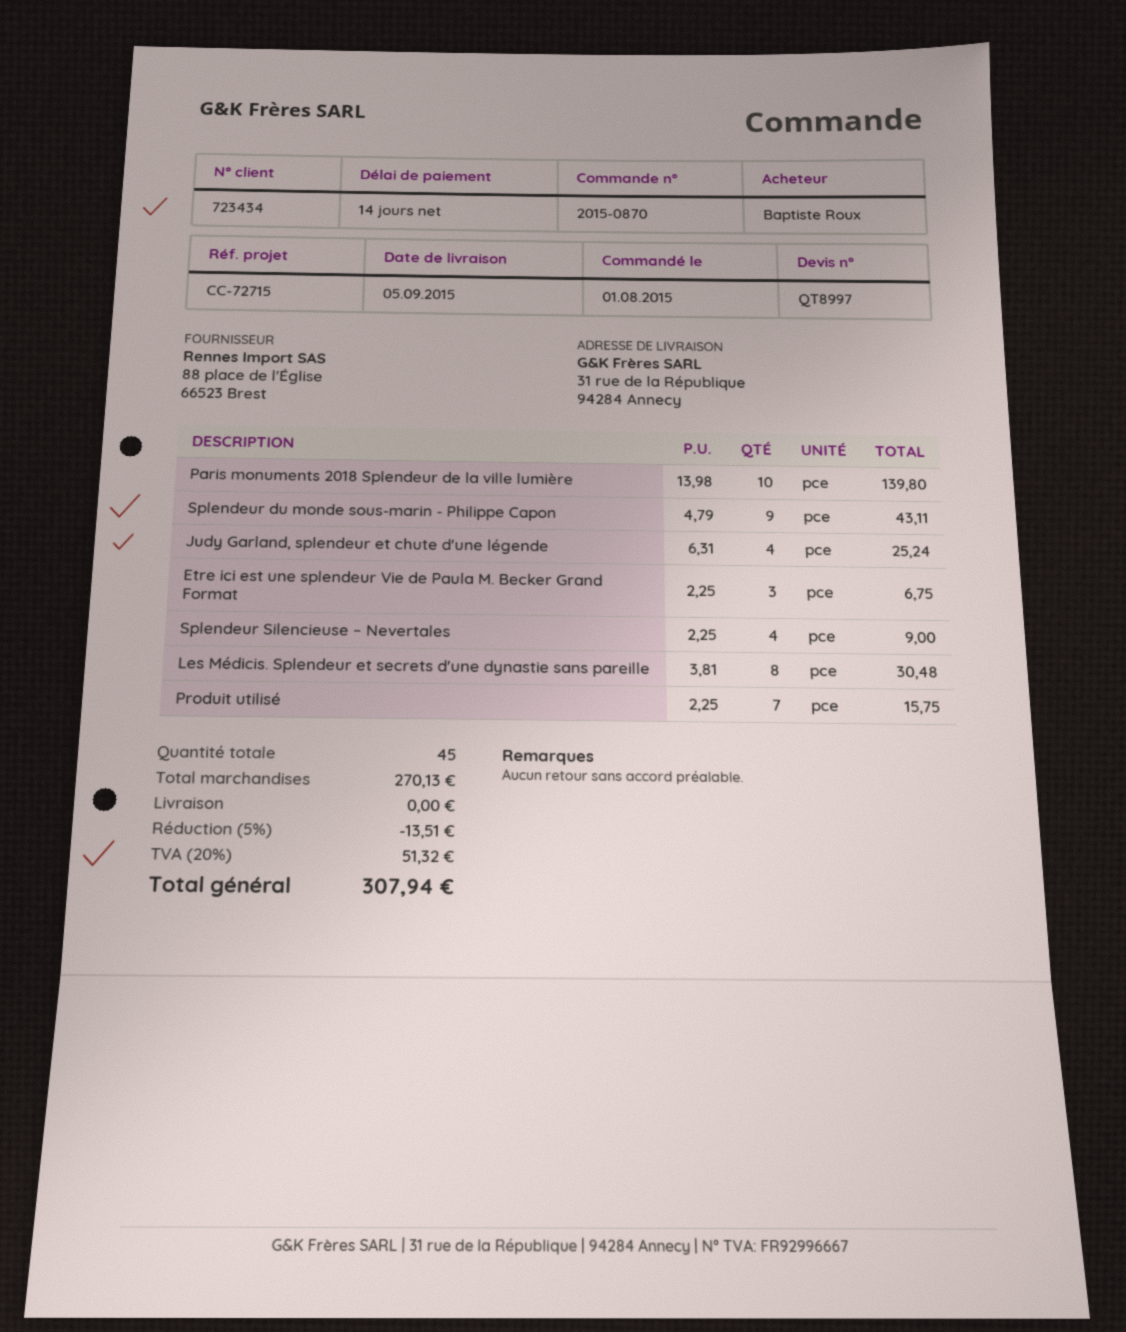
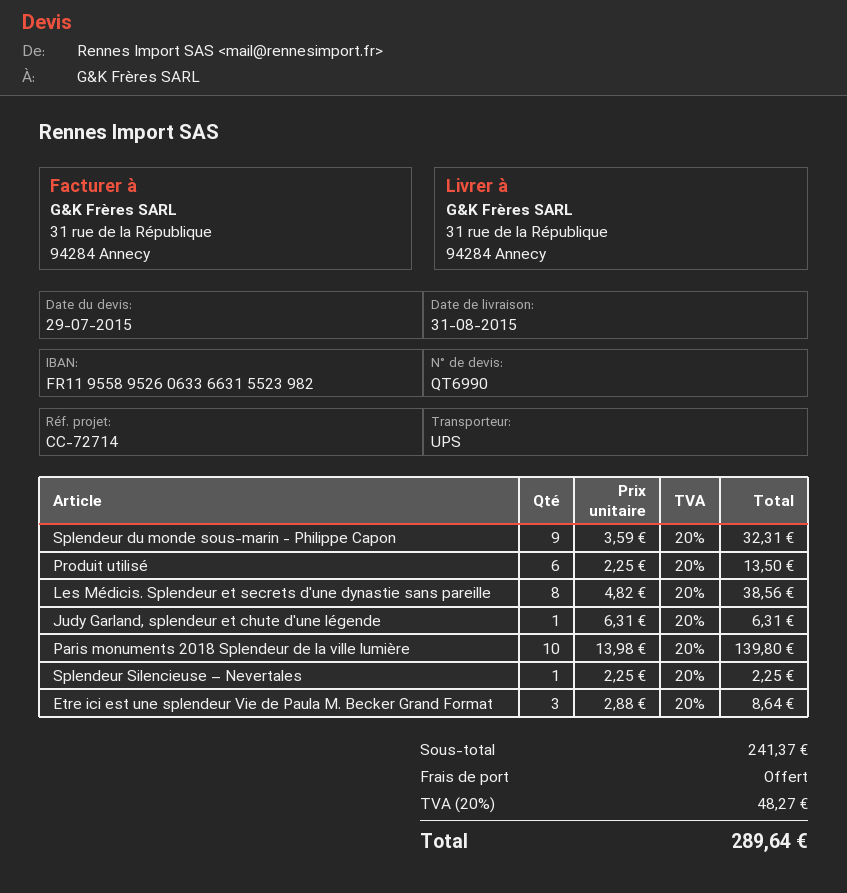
quote number: QT8997 -> QT6990
delivery date: 2015-09-05 -> 2015-08-31
reference: CC-72715 -> CC-72714
Splendeur du monde sous-marin - Philippe Capon: 9 x 4.79 = 43.11 -> 9 x 3.59 = 32.31
Judy Garland, splendeur et chute d'une légende: 4 x 6.31 = 25.24 -> 1 x 6.31 = 6.31
Etre ici est une splendeur Vie de Paula M. Becker Grand Format: 3 x 2.25 = 6.75 -> 3 x 2.88 = 8.64
Splendeur Silencieuse – Nevertales: 4 x 2.25 = 9.00 -> 1 x 2.25 = 2.25
Les Médicis. Splendeur et secrets d'une dynastie sans pareille: 8 x 3.81 = 30.48 -> 8 x 4.82 = 38.56
Produit utilisé: 7 x 2.25 = 15.75 -> 6 x 2.25 = 13.50
subtotal: 270.13 -> 241.37
discount: 5% = 13.51 -> none
tax: 20% = 51.32 -> 20% = 48.27
total: 307.94 -> 289.64

